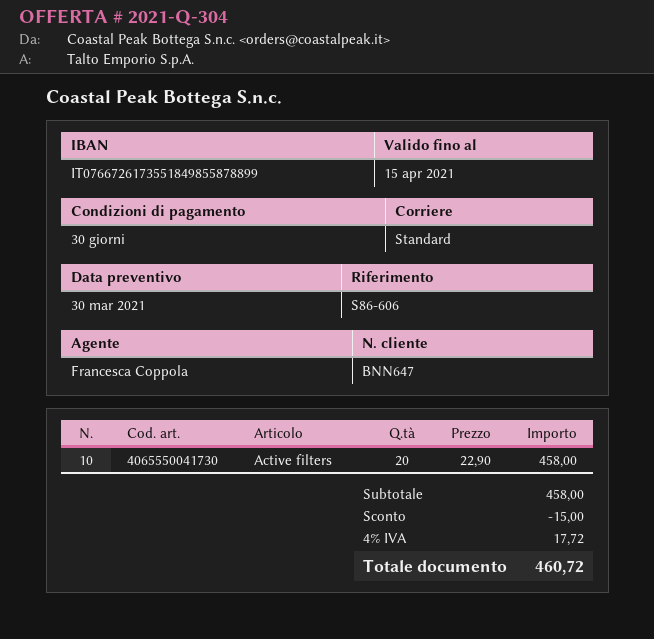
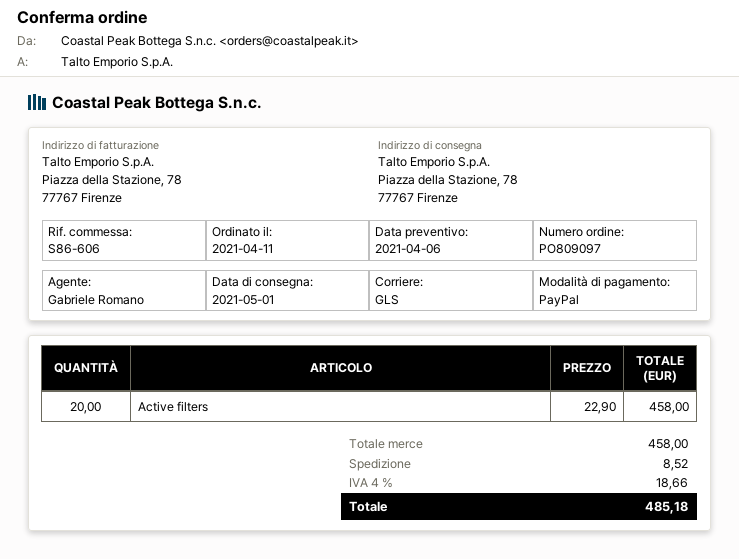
quote date: 2021-03-30 -> 2021-04-06
sales rep: Francesca Coppola -> Gabriele Romano
shipping method: standard -> GLS
discount: 15.00 -> none
shipping: none -> 8.52
tax: 4% = 17.72 -> 4% = 18.66
total: 460.72 -> 485.18

